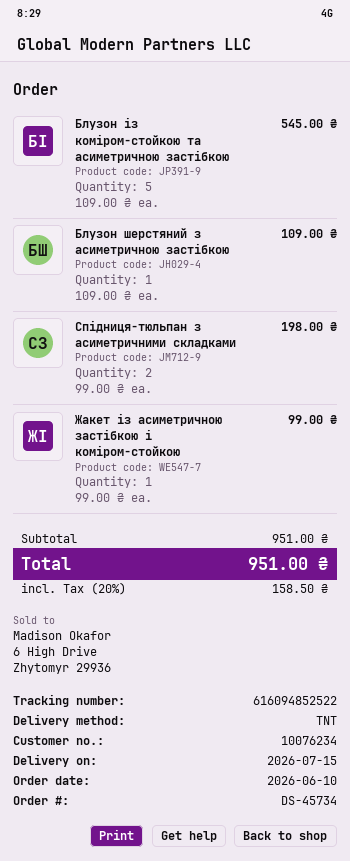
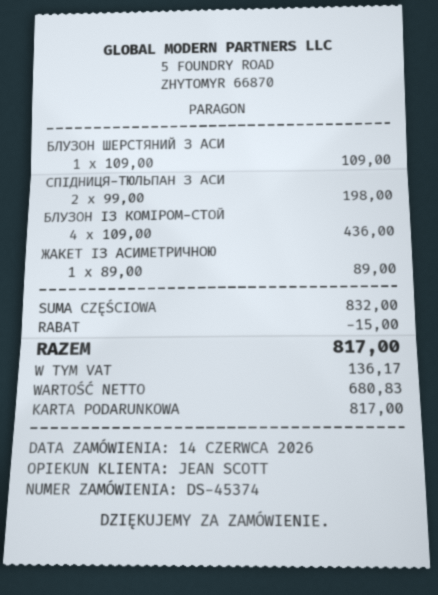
order number: DS-45734 -> DS-45374
order date: 2026-06-10 -> 2026-06-14
Блузон із коміром-стойкою та асиметричною застібкою: 5 x 109.00 = 545.00 -> 4 x 109.00 = 436.00
Жакет із асиметричною застібкою і коміром-стойкою: 1 x 99.00 = 99.00 -> 1 x 89.00 = 89.00
subtotal: 951.00 -> 832.00
discount: none -> 15.00
tax: 158.50 -> 136.17
total: 951.00 -> 817.00

